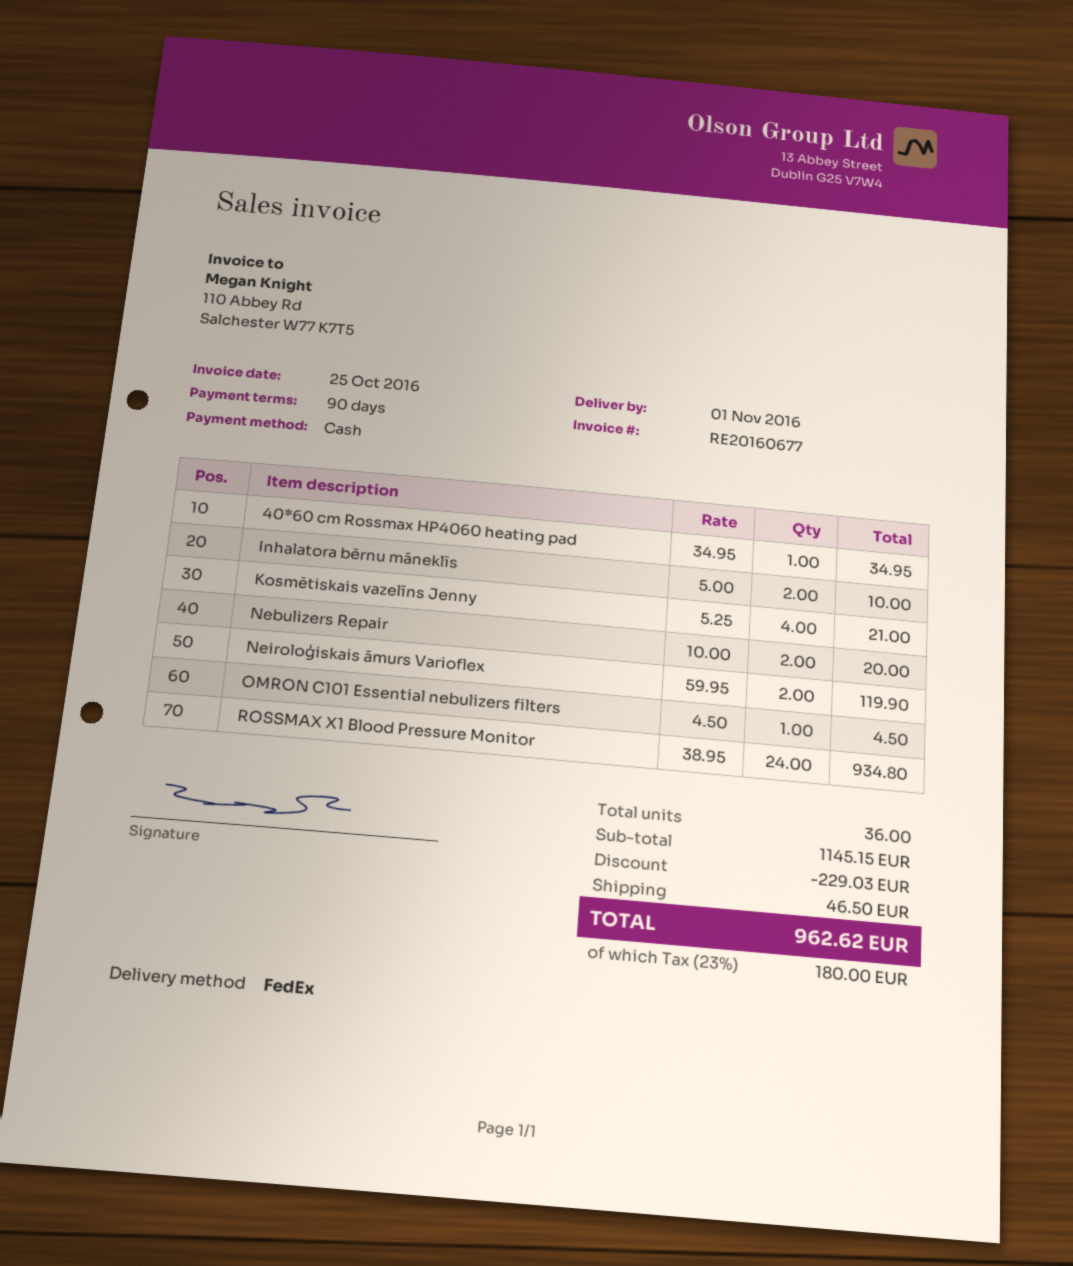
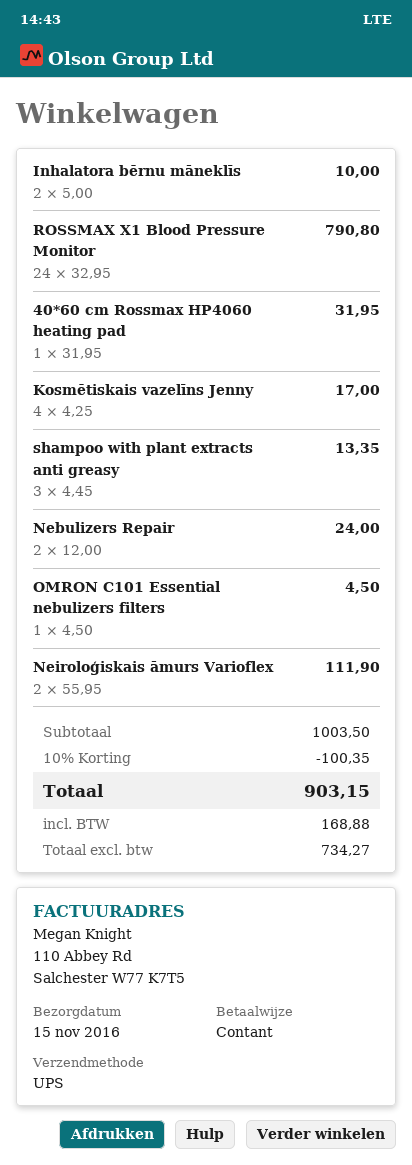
delivery date: 2016-11-01 -> 2016-11-15
shipping method: FedEx -> UPS
40*60 cm Rossmax HP4060 heating pad: 1 x 34.95 = 34.95 -> 1 x 31.95 = 31.95
Kosmētiskais vazelīns Jenny: 4 x 5.25 = 21.00 -> 4 x 4.25 = 17.00
Nebulizers Repair: 2 x 10.00 = 20.00 -> 2 x 12.00 = 24.00
Neiroloģiskais āmurs Varioflex: 2 x 59.95 = 119.90 -> 2 x 55.95 = 111.90
ROSSMAX X1 Blood Pressure Monitor: 24 x 38.95 = 934.80 -> 24 x 32.95 = 790.80
shampoo with plant extracts anti greasy: none -> 3 x 4.45 = 13.35
subtotal: 1145.15 -> 1003.50
discount: 229.03 -> 100.35
shipping: 46.50 -> none
tax: 180.00 -> 168.88
total: 962.62 -> 903.15

